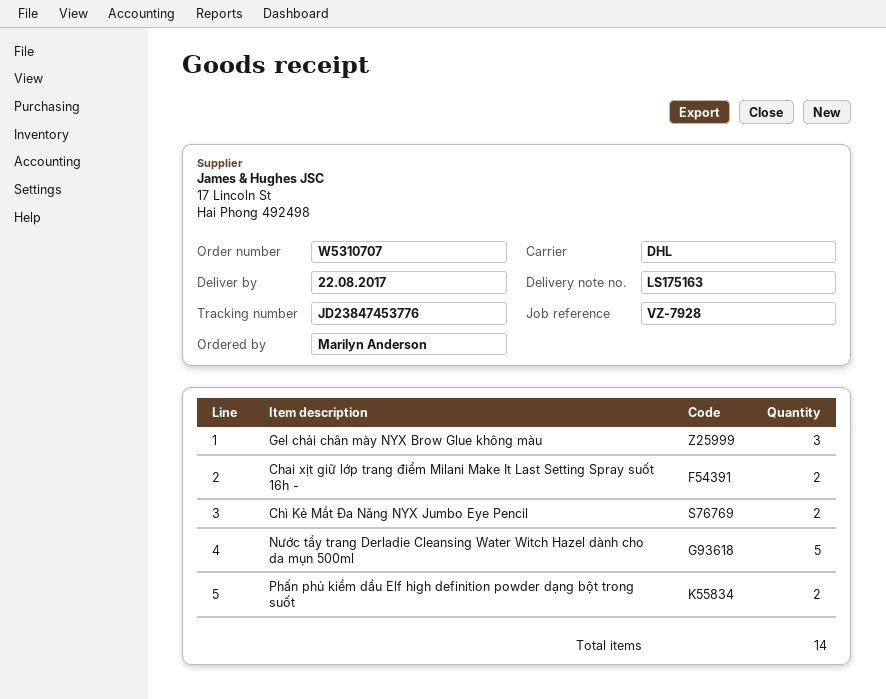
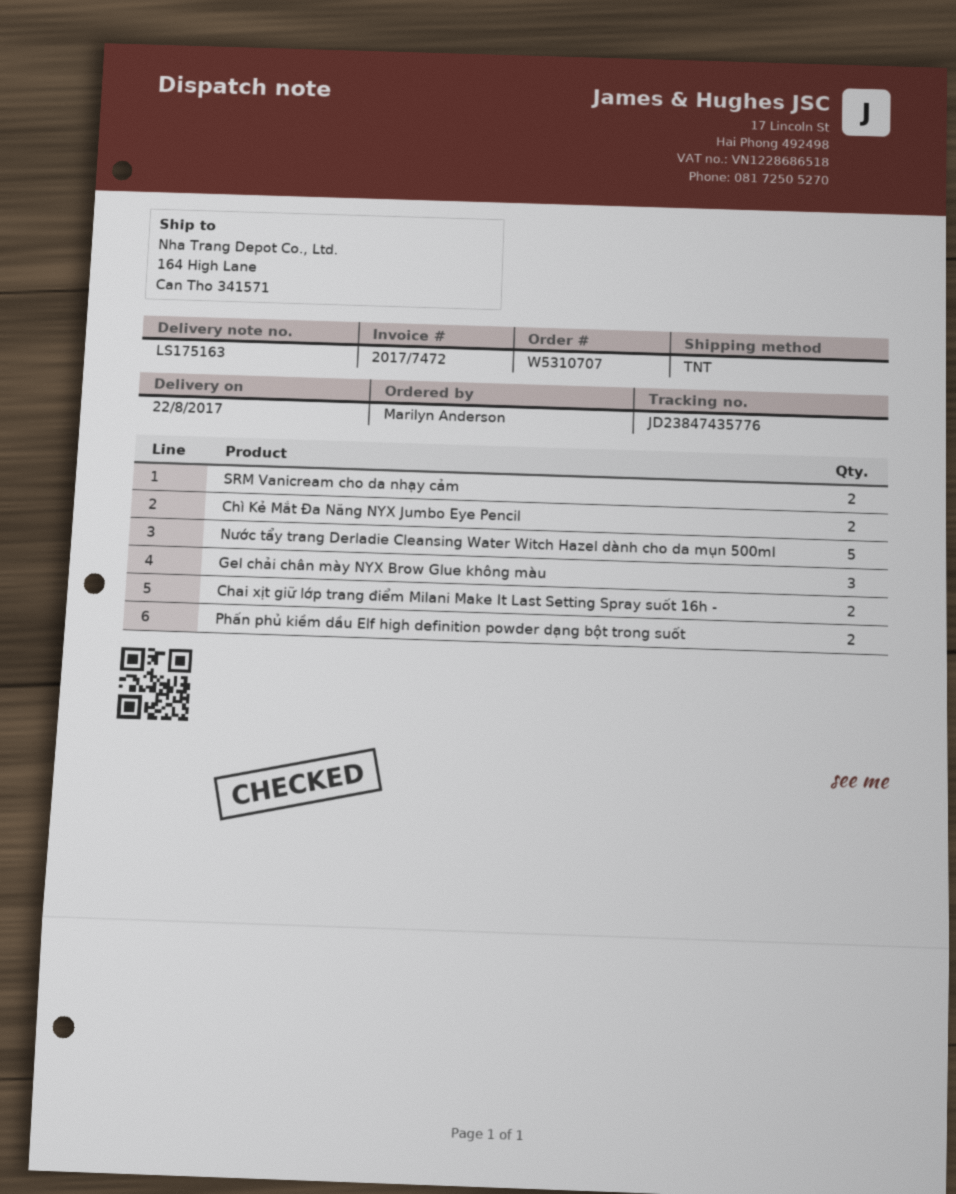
shipping method: DHL -> TNT
tracking number: JD23847453776 -> JD23847435776
SRM Vanicream cho da nhạy cảm: none -> 2

